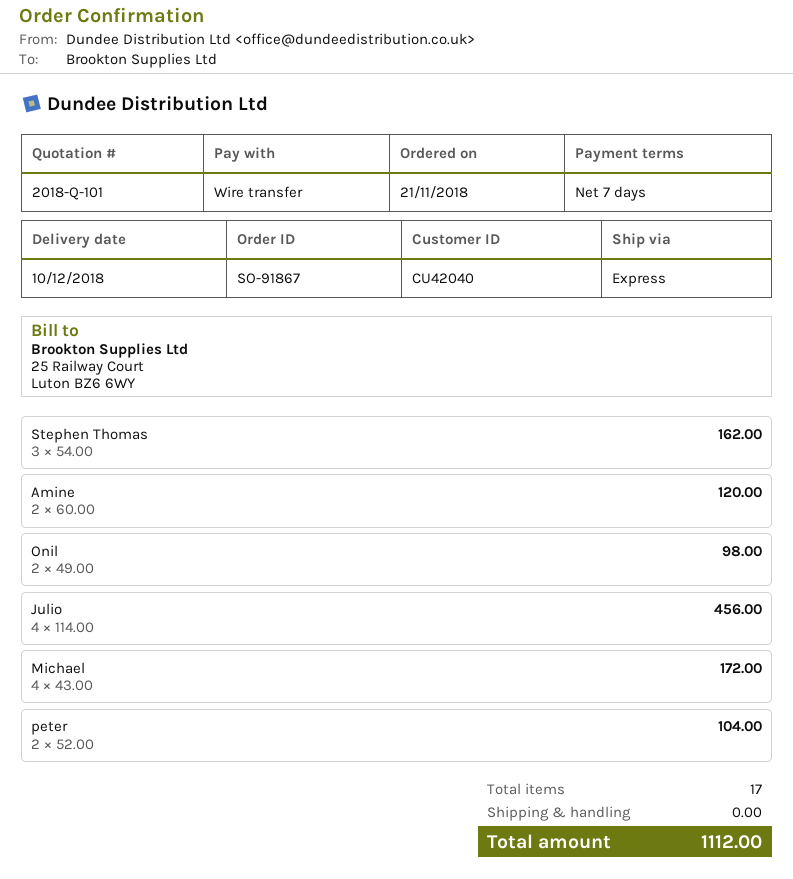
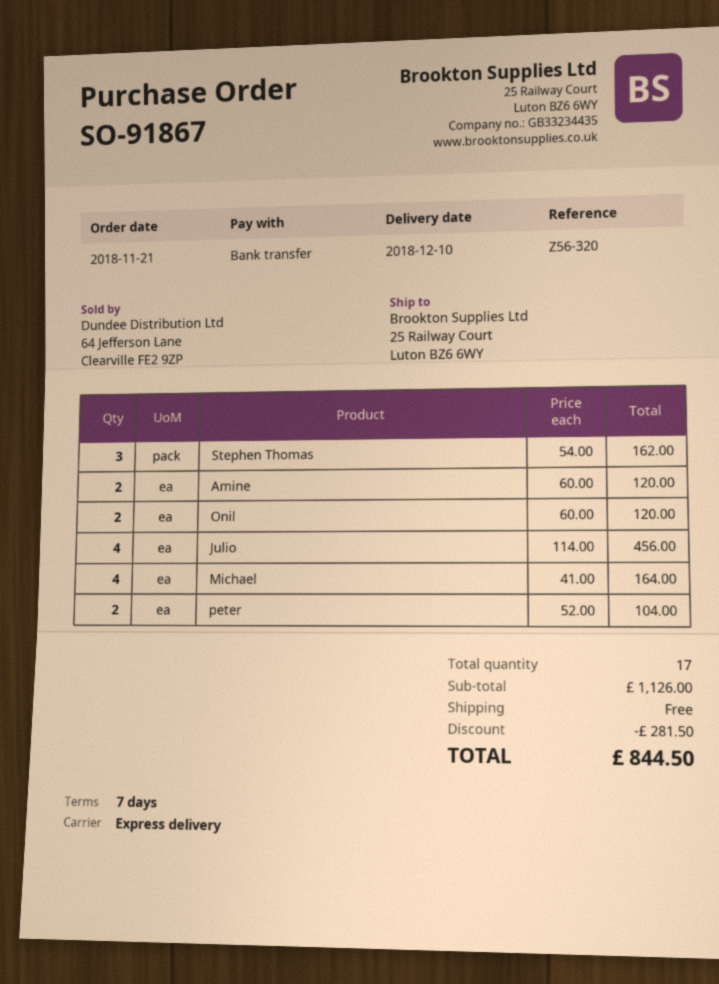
Onil: 2 x 49.00 = 98.00 -> 2 x 60.00 = 120.00
Michael: 4 x 43.00 = 172.00 -> 4 x 41.00 = 164.00
discount: none -> 281.50
total: 1112.00 -> 844.50

